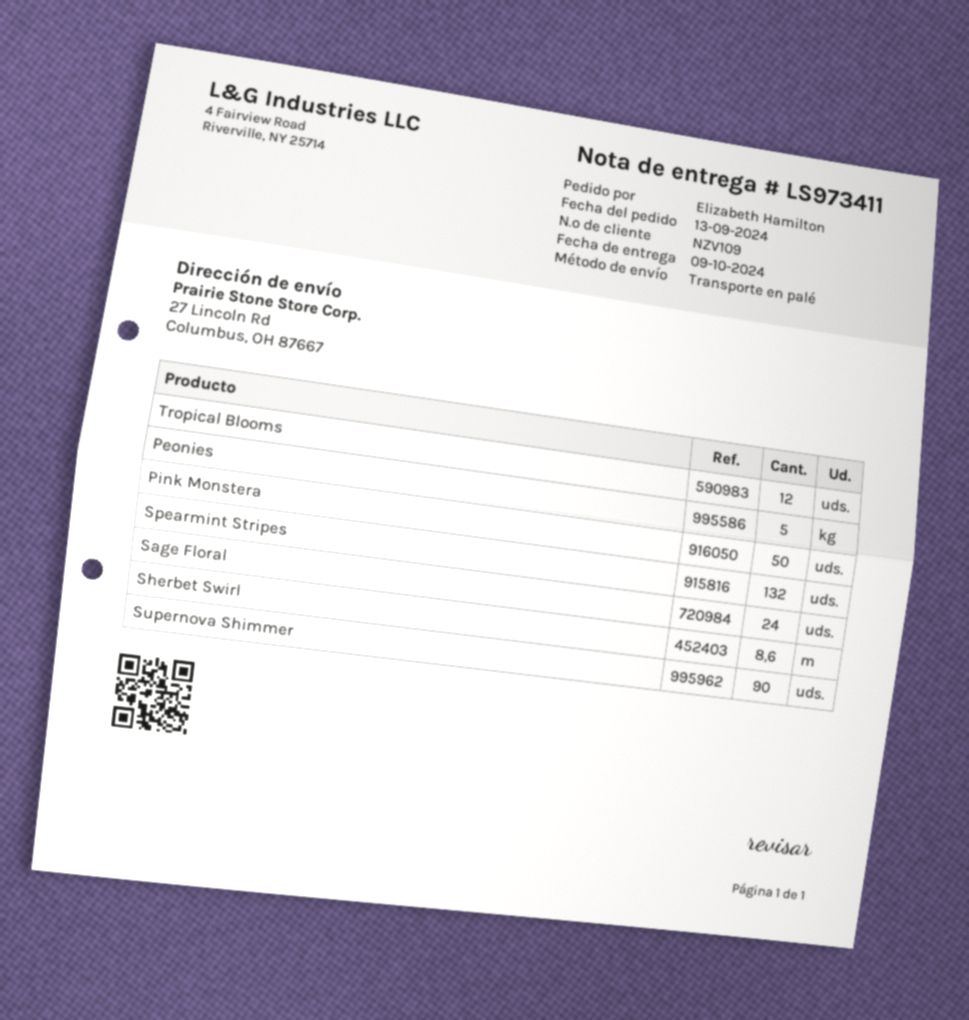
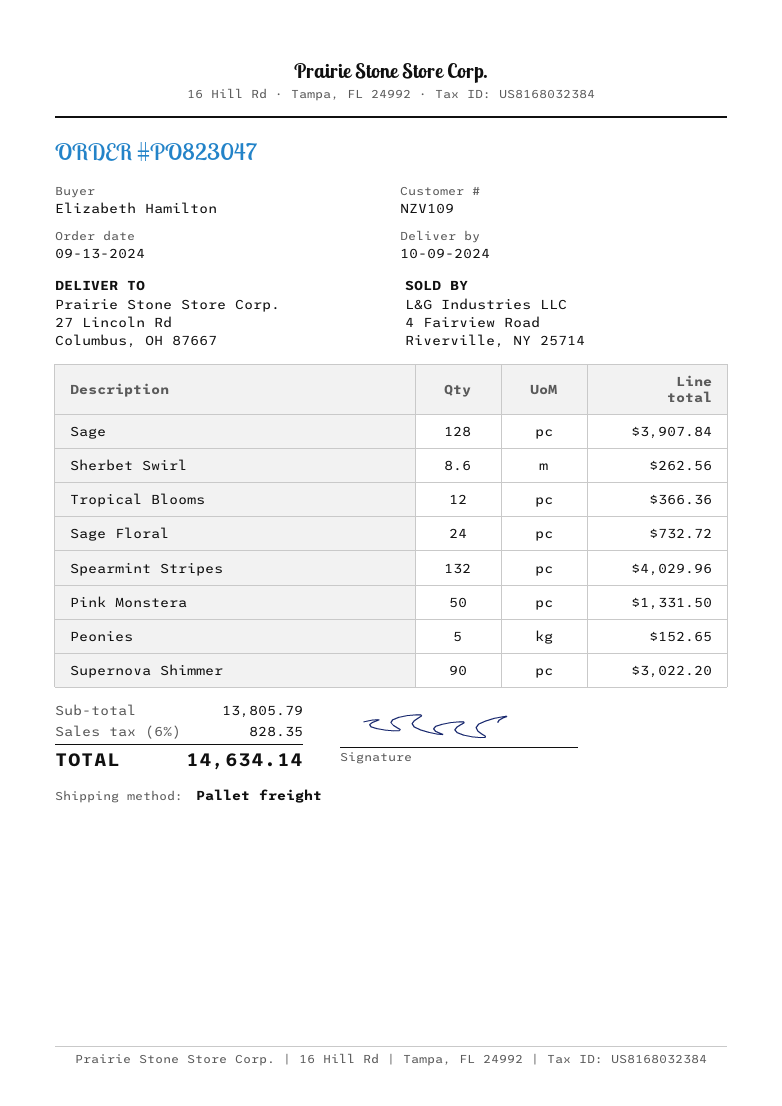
Sage: none -> 128

